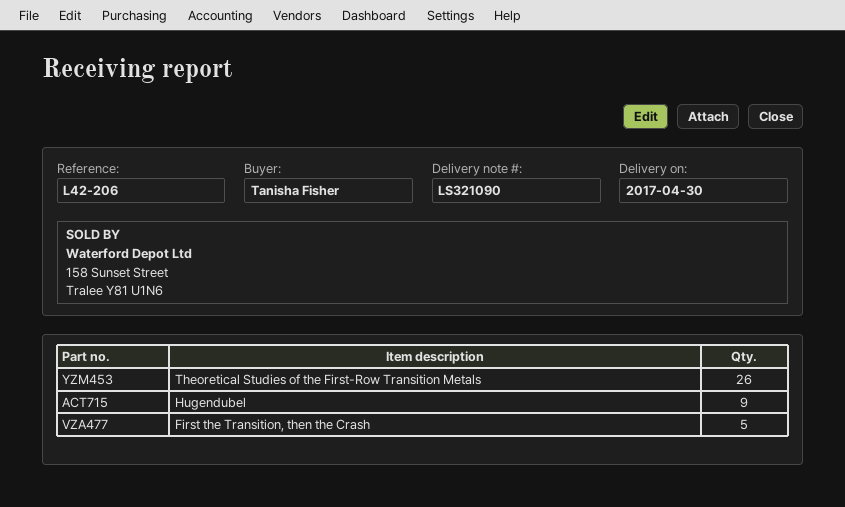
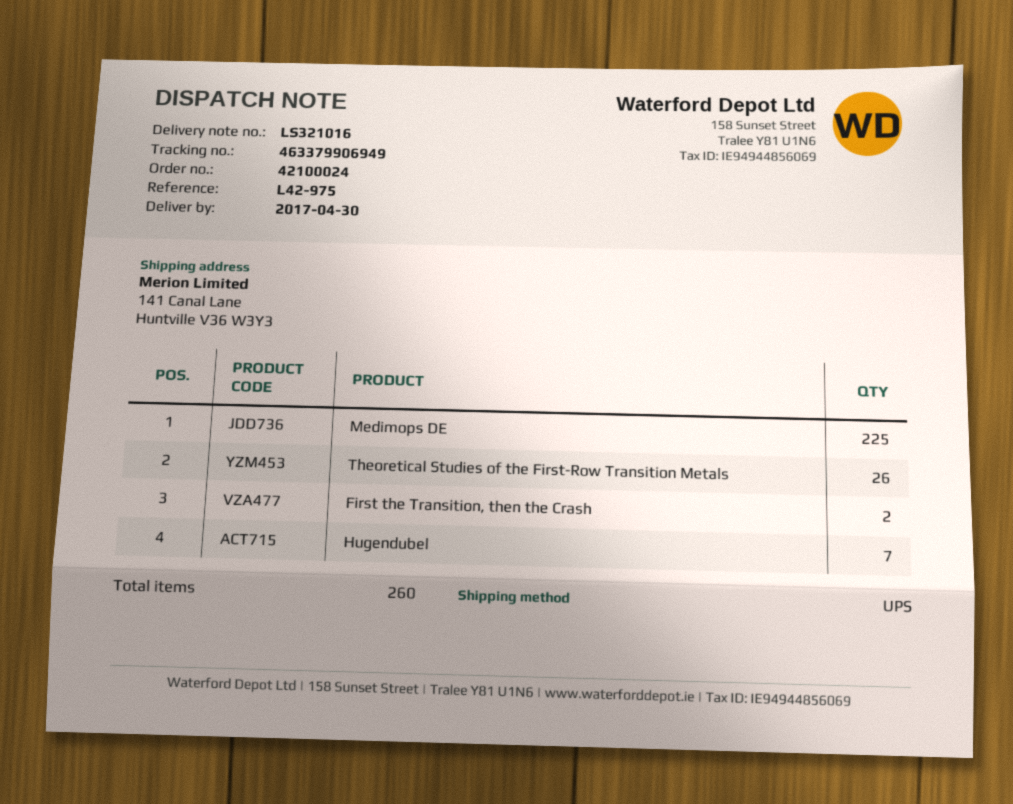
delivery note number: LS321090 -> LS321016
reference: L42-206 -> L42-975
Hugendubel: 9 -> 7
First the Transition, then the Crash: 5 -> 2
Medimops DE: none -> 225

